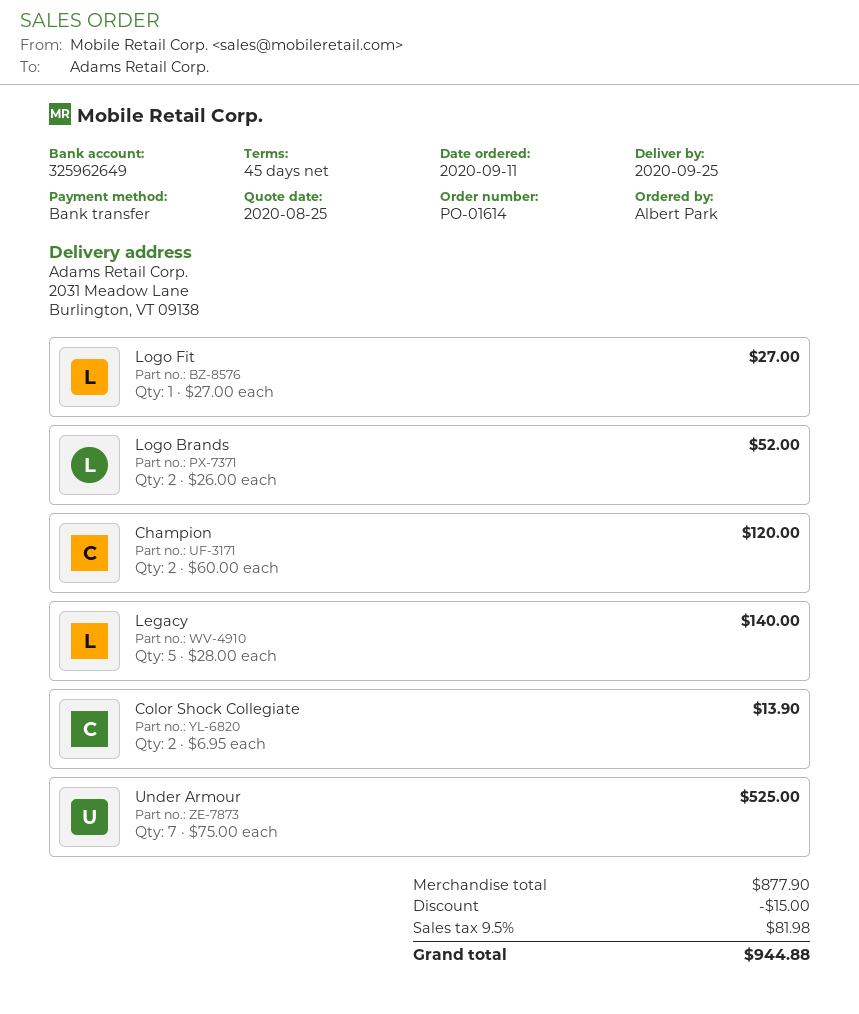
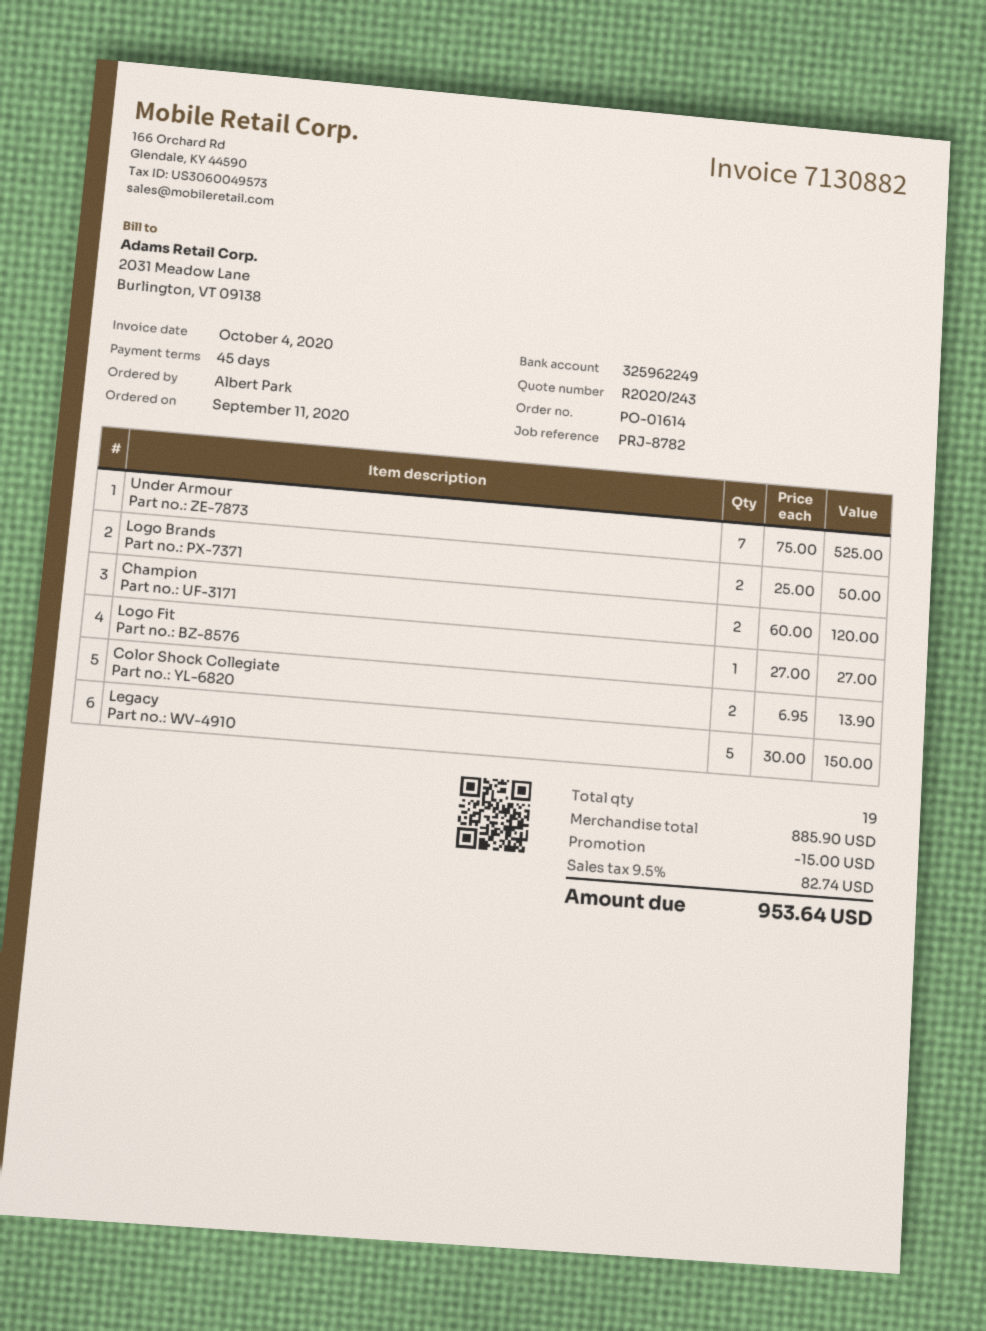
bank account: 325962649 -> 325962249
Logo Brands: 2 x 26.00 = 52.00 -> 2 x 25.00 = 50.00
Legacy: 5 x 28.00 = 140.00 -> 5 x 30.00 = 150.00
subtotal: 877.90 -> 885.90
tax: 9.5% = 81.98 -> 9.5% = 82.74
total: 944.88 -> 953.64

